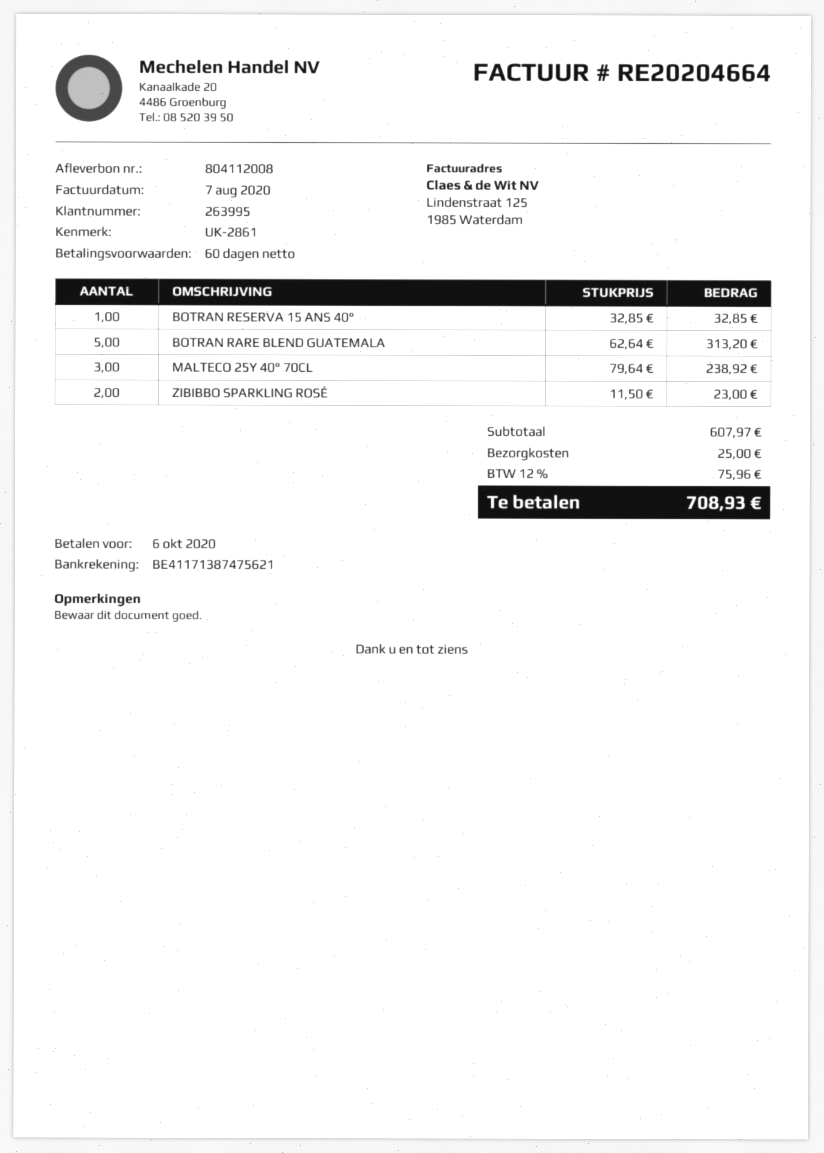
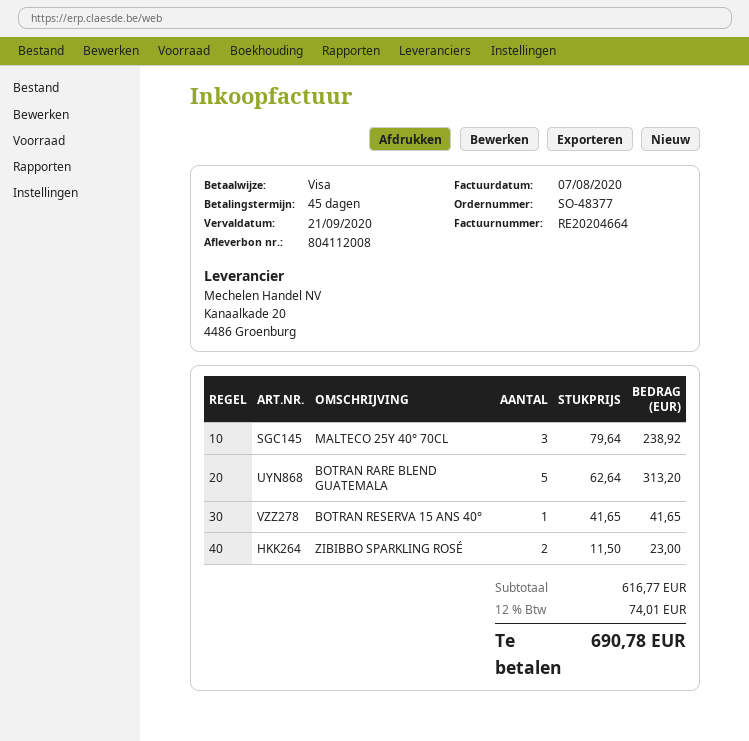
payment terms: 60 days -> 45 days
due date: 2020-10-06 -> 2020-09-21
BOTRAN RESERVA 15 ANS 40°: 1 x 32.85 = 32.85 -> 1 x 41.65 = 41.65
subtotal: 607.97 -> 616.77
shipping: 25.00 -> none
tax: 12% = 75.96 -> 12% = 74.01
total: 708.93 -> 690.78

